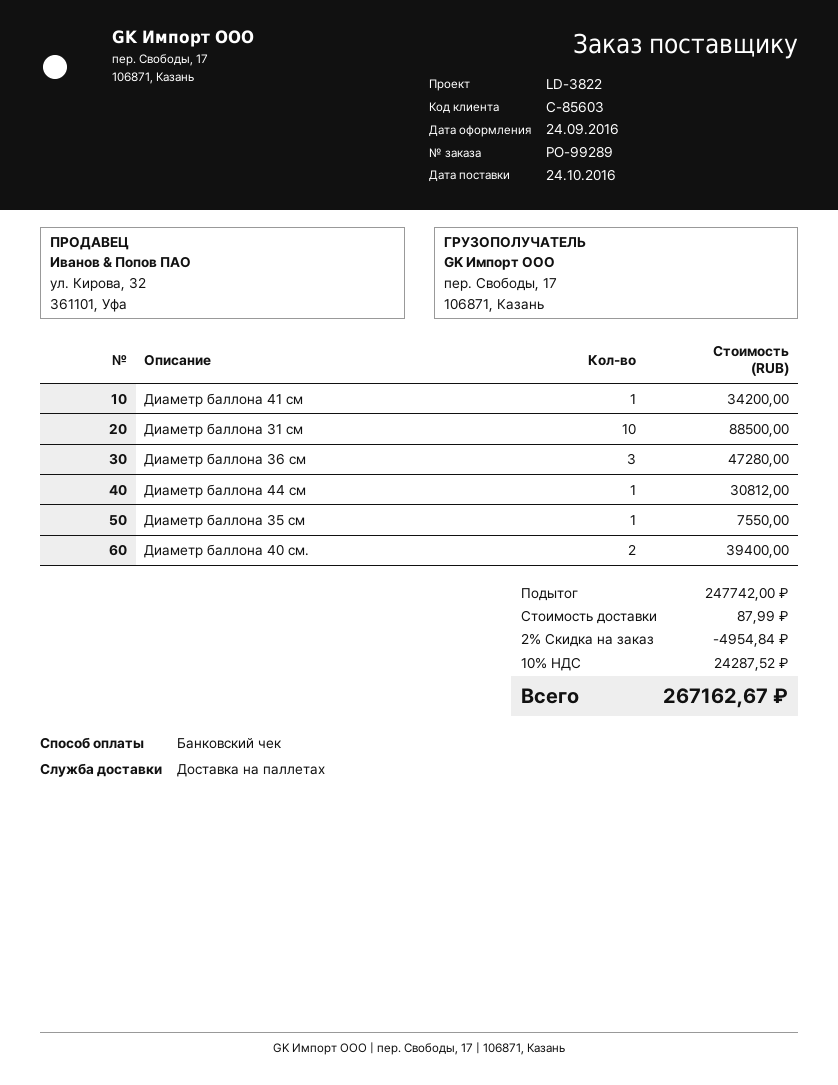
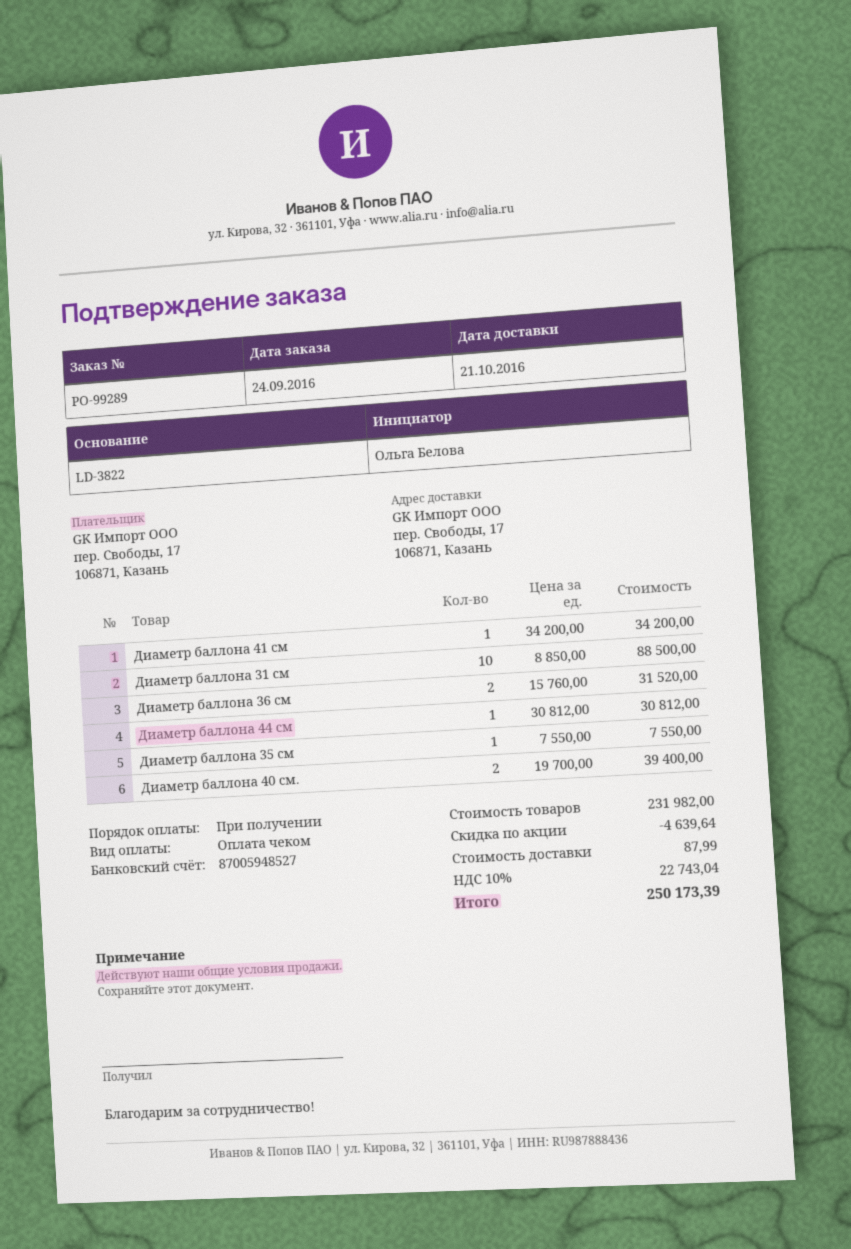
delivery date: 2016-10-24 -> 2016-10-21
Диаметр баллона 36 см: 3 for 47280.00 -> 2 for 31520.00
subtotal: 247742.00 -> 231982.00
discount: 4954.84 -> 4639.64
tax: 10% = 24287.52 -> 10% = 22743.04
total: 267162.67 -> 250173.39

